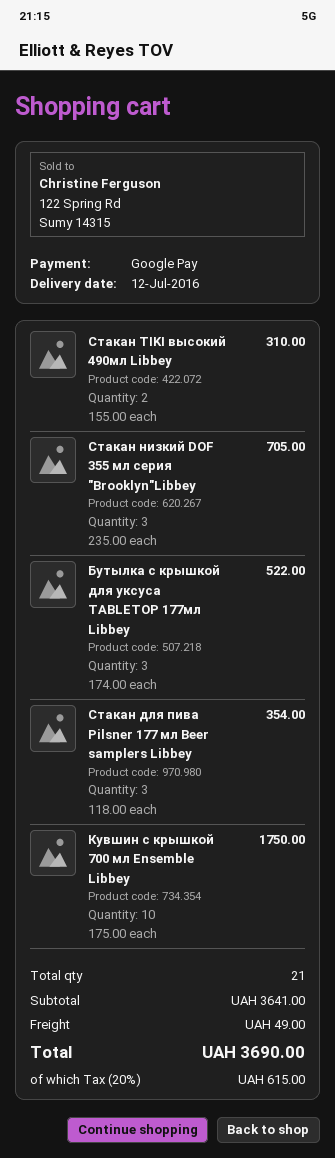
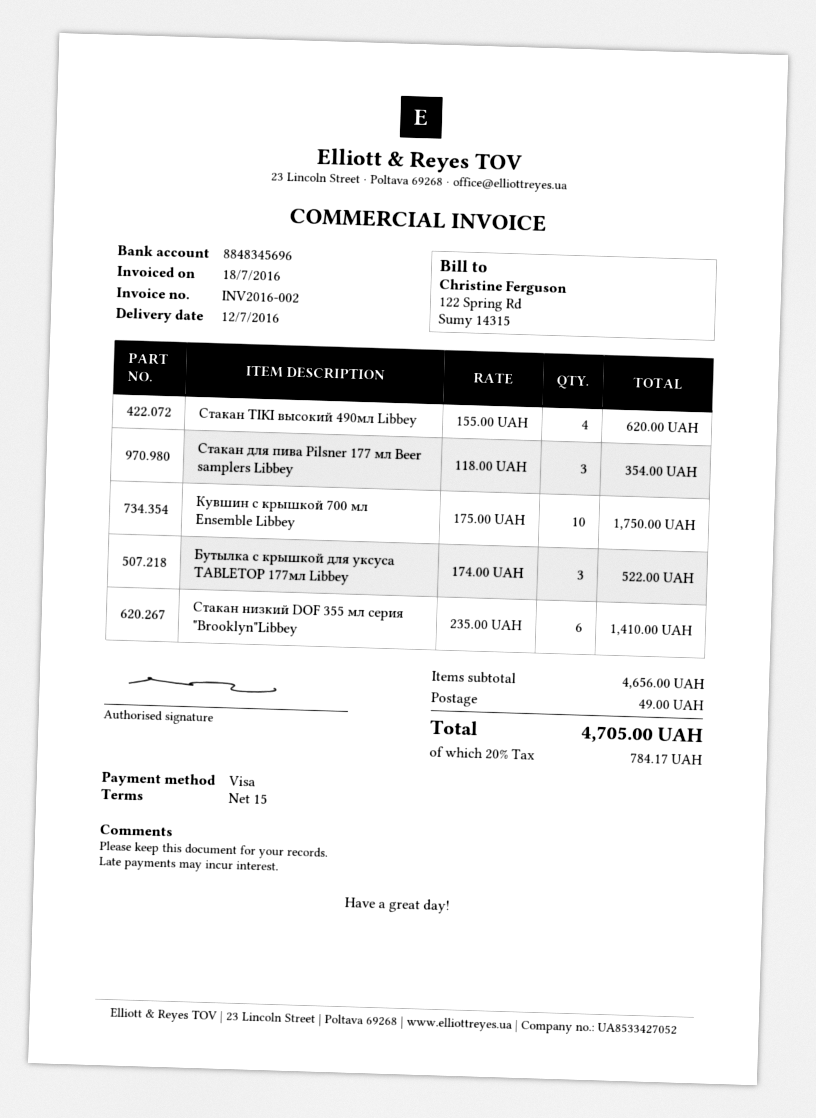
payment method: Google Pay -> Visa
Стакан TIKI высокий 490мл Libbey: 2 x 155.00 = 310.00 -> 4 x 155.00 = 620.00
Стакан низкий DOF 355 мл серия "Brooklyn"Libbey: 3 x 235.00 = 705.00 -> 6 x 235.00 = 1410.00
subtotal: 3641.00 -> 4656.00
tax: 20% = 615.00 -> 20% = 784.17
total: 3690.00 -> 4705.00

